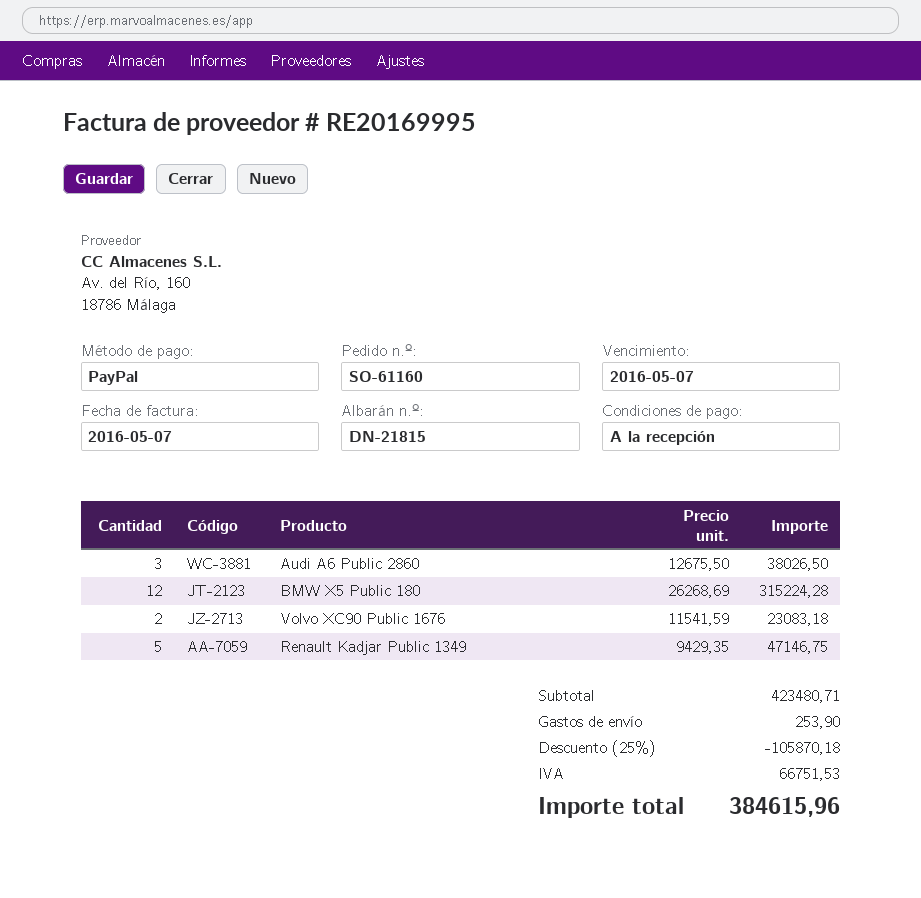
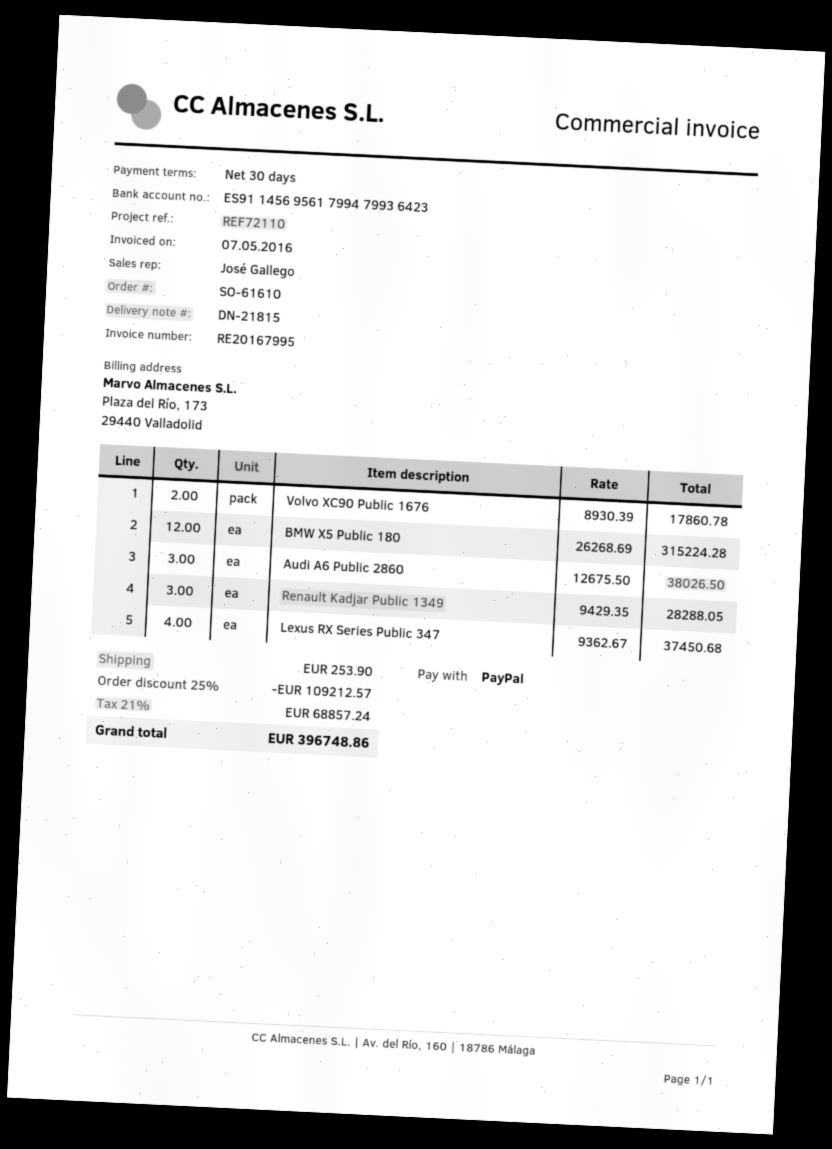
order number: SO-61160 -> SO-61610
invoice number: RE20169995 -> RE20167995
payment terms: on receipt -> 30 days
Volvo XC90 Public 1676: 2 x 11541.59 = 23083.18 -> 2 x 8930.39 = 17860.78
Renault Kadjar Public 1349: 5 x 9429.35 = 47146.75 -> 3 x 9429.35 = 28288.05
Lexus RX Series Public 347: none -> 4 x 9362.67 = 37450.68
discount: 25% = 105870.18 -> 25% = 109212.57
tax: 66751.53 -> 68857.24
total: 384615.96 -> 396748.86

